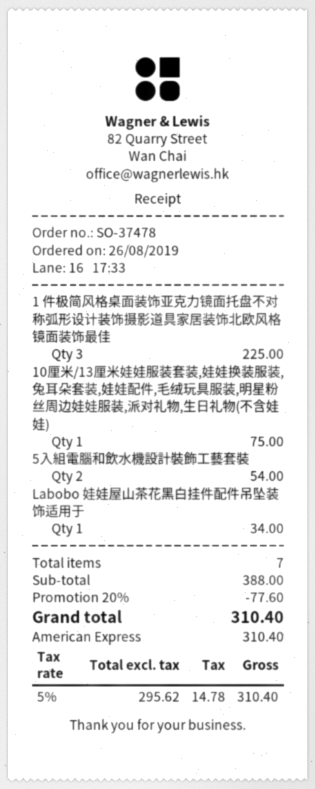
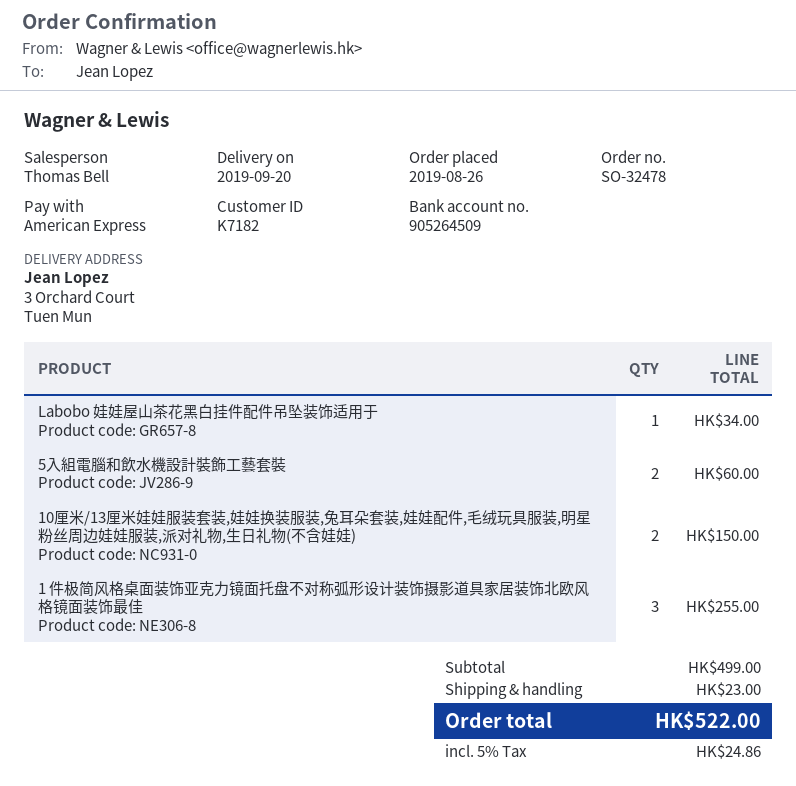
order number: SO-37478 -> SO-32478
1 件极简风格桌面装饰亚克力镜面托盘不对称弧形设计装饰摄影道具家居装饰北欧风格镜面装饰最佳: 3 for 225.00 -> 3 for 255.00
10厘米/13厘米娃娃服装套装,娃娃换装服装,兔耳朵套装,娃娃配件,毛绒玩具服装,明星粉丝周边娃娃服装,派对礼物,生日礼物(不含娃娃): 1 for 75.00 -> 2 for 150.00
5入組電腦和飲水機設計裝飾工藝套裝: 2 for 54.00 -> 2 for 60.00
subtotal: 388.00 -> 499.00
discount: 20% = 77.60 -> none
shipping: none -> 23.00
tax: 5% = 14.78 -> 5% = 24.86
total: 310.40 -> 522.00

